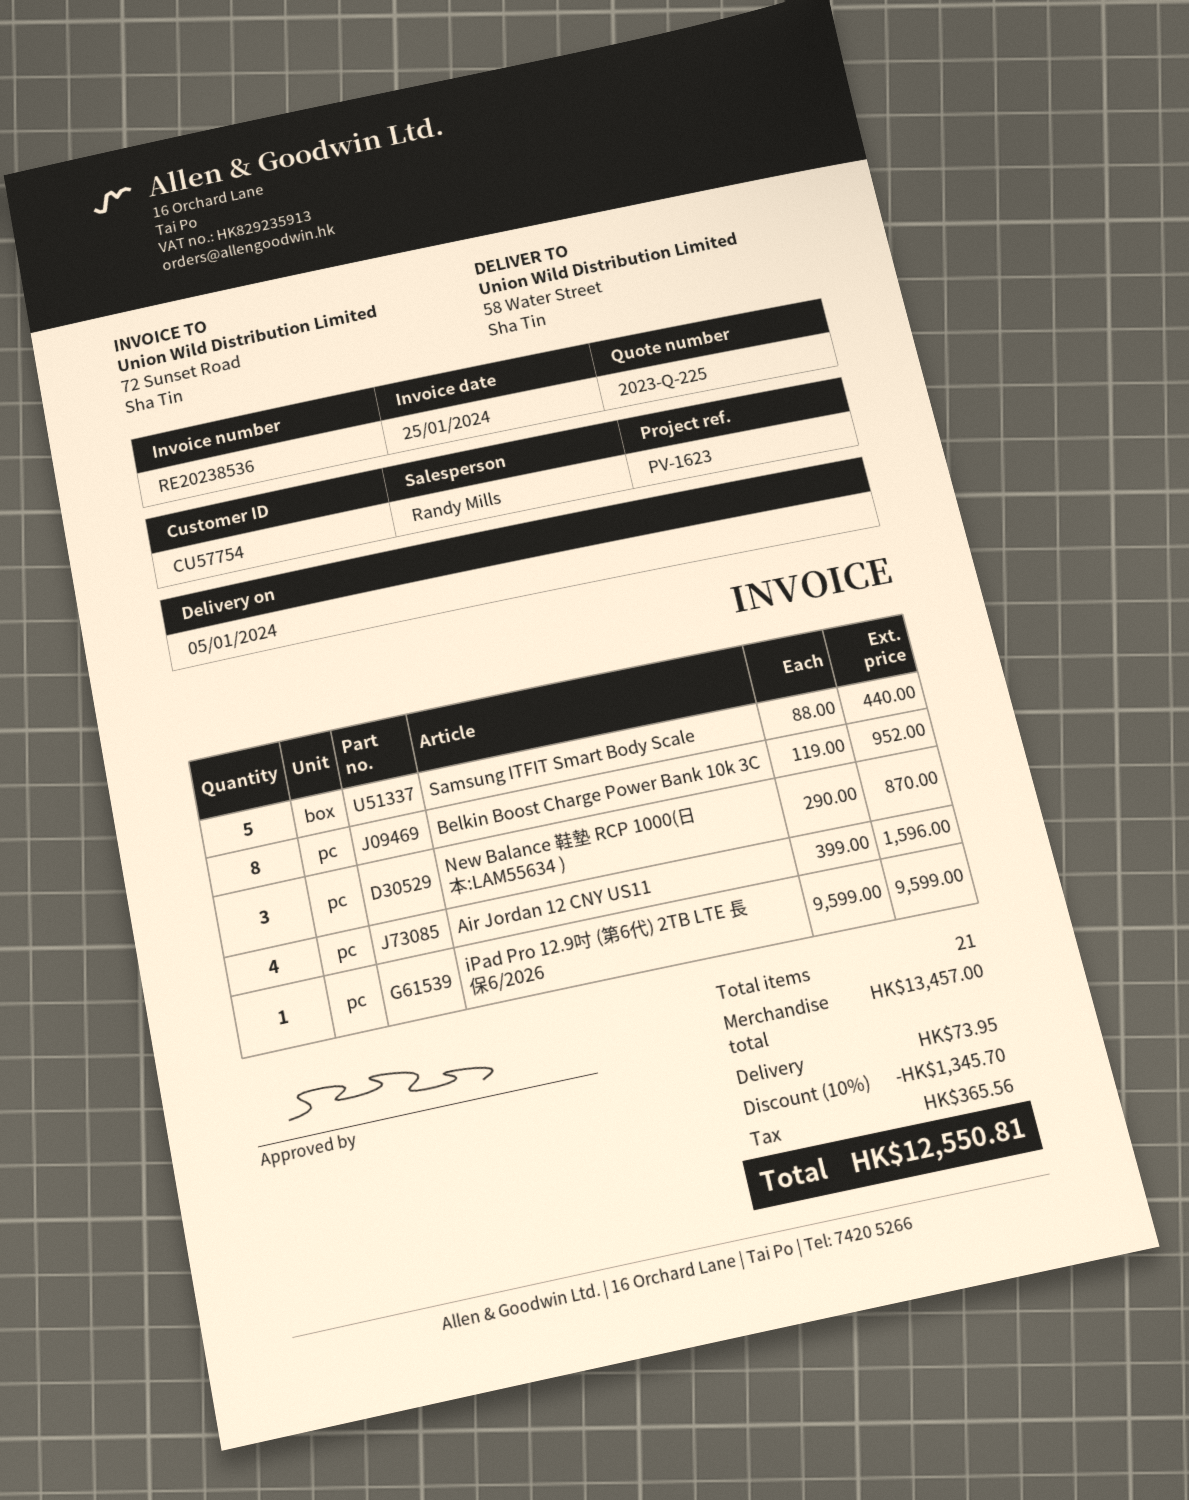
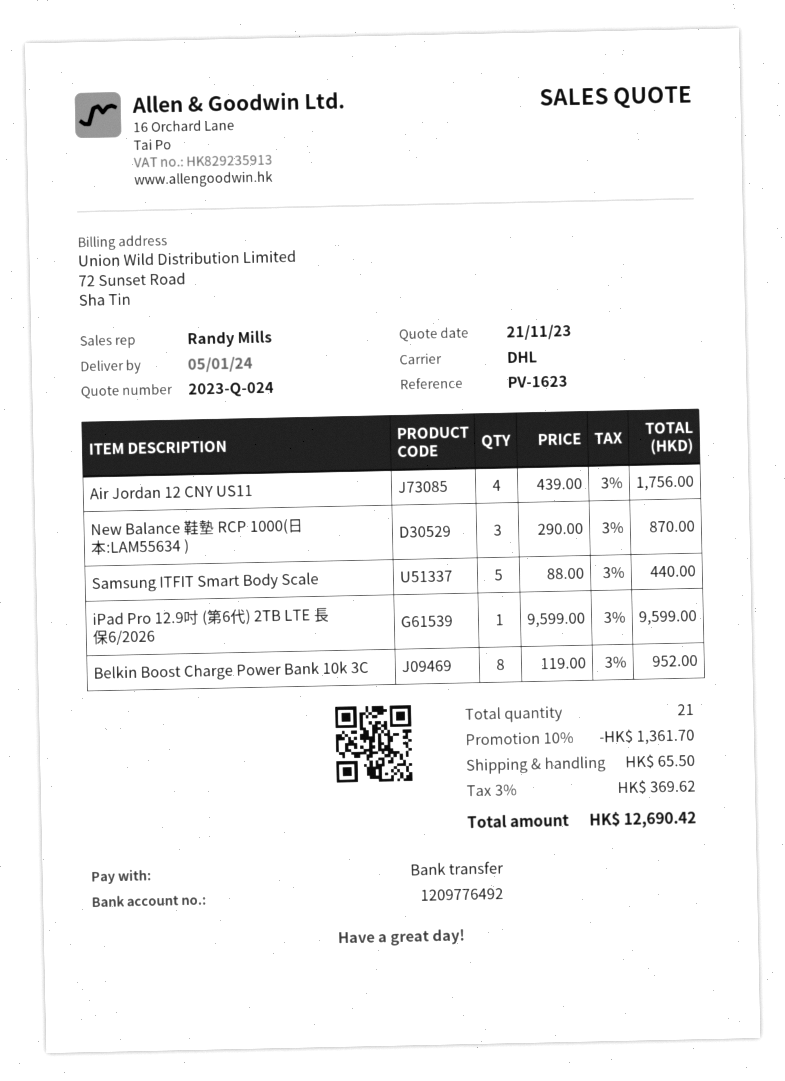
quote number: 2023-Q-225 -> 2023-Q-024
Air Jordan 12 CNY US11: 4 x 399.00 = 1596.00 -> 4 x 439.00 = 1756.00
discount: 10% = 1345.70 -> 10% = 1361.70
shipping: 73.95 -> 65.50
tax: 365.56 -> 369.62
total: 12550.81 -> 12690.42

